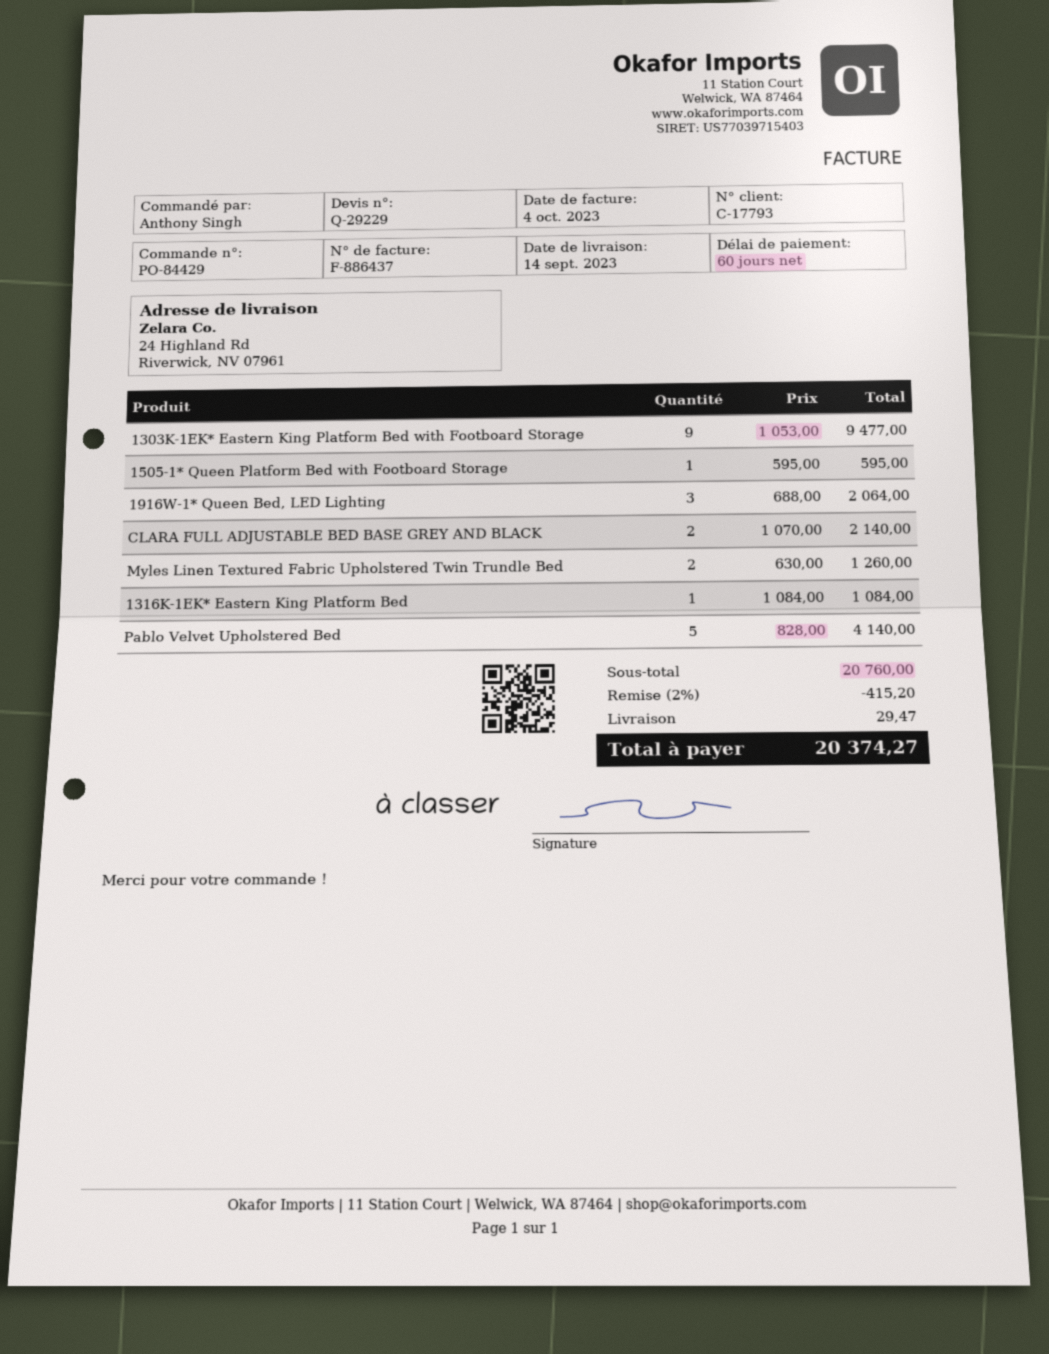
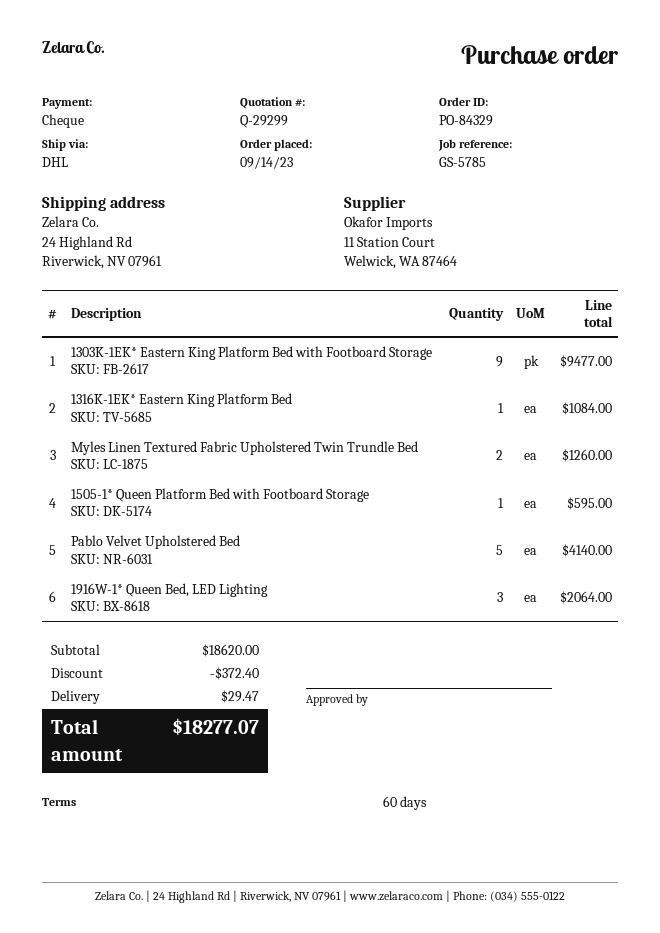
quote number: Q-29229 -> Q-29299
order number: PO-84429 -> PO-84329
CLARA FULL ADJUSTABLE BED BASE GREY AND BLACK: 2 for 2140.00 -> none
subtotal: 20760.00 -> 18620.00
discount: 415.20 -> 372.40
total: 20374.27 -> 18277.07

